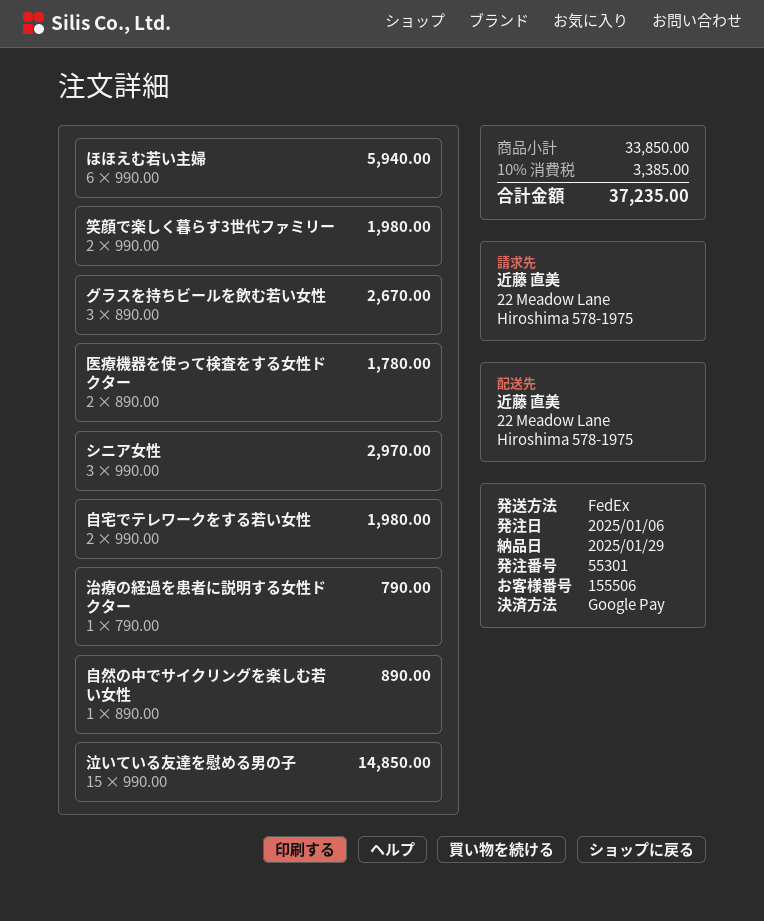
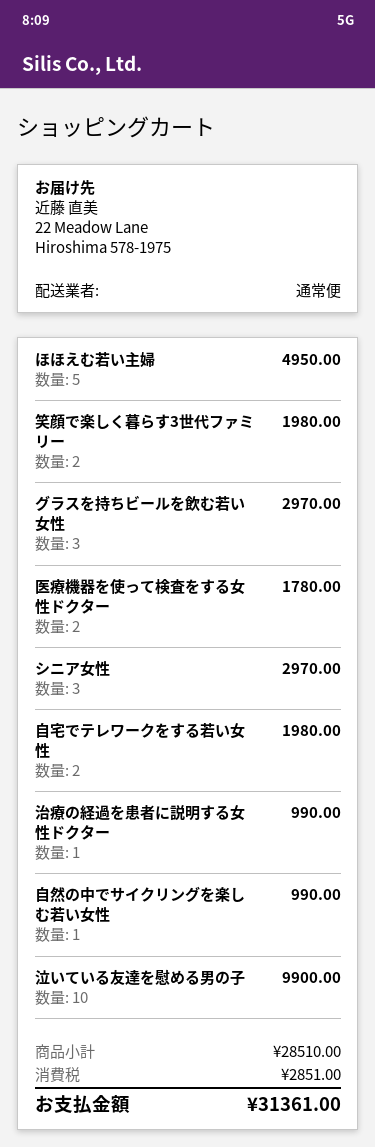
shipping method: FedEx -> standard
ほほえむ若い主婦: 6 for 5940.00 -> 5 for 4950.00
グラスを持ちビールを飲む若い女性: 3 for 2670.00 -> 3 for 2970.00
治療の経過を患者に説明する女性ドクター: 1 for 790.00 -> 1 for 990.00
自然の中でサイクリングを楽しむ若い女性: 1 for 890.00 -> 1 for 990.00
泣いている友達を慰める男の子: 15 for 14850.00 -> 10 for 9900.00
subtotal: 33850.00 -> 28510.00
tax: 3385.00 -> 2851.00
total: 37235.00 -> 31361.00

